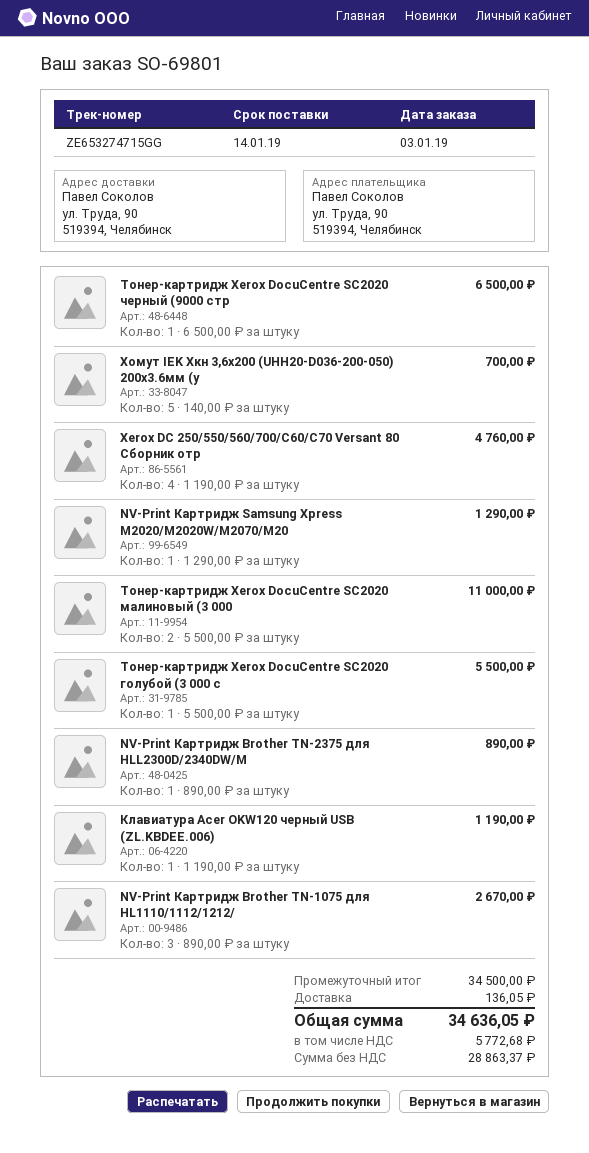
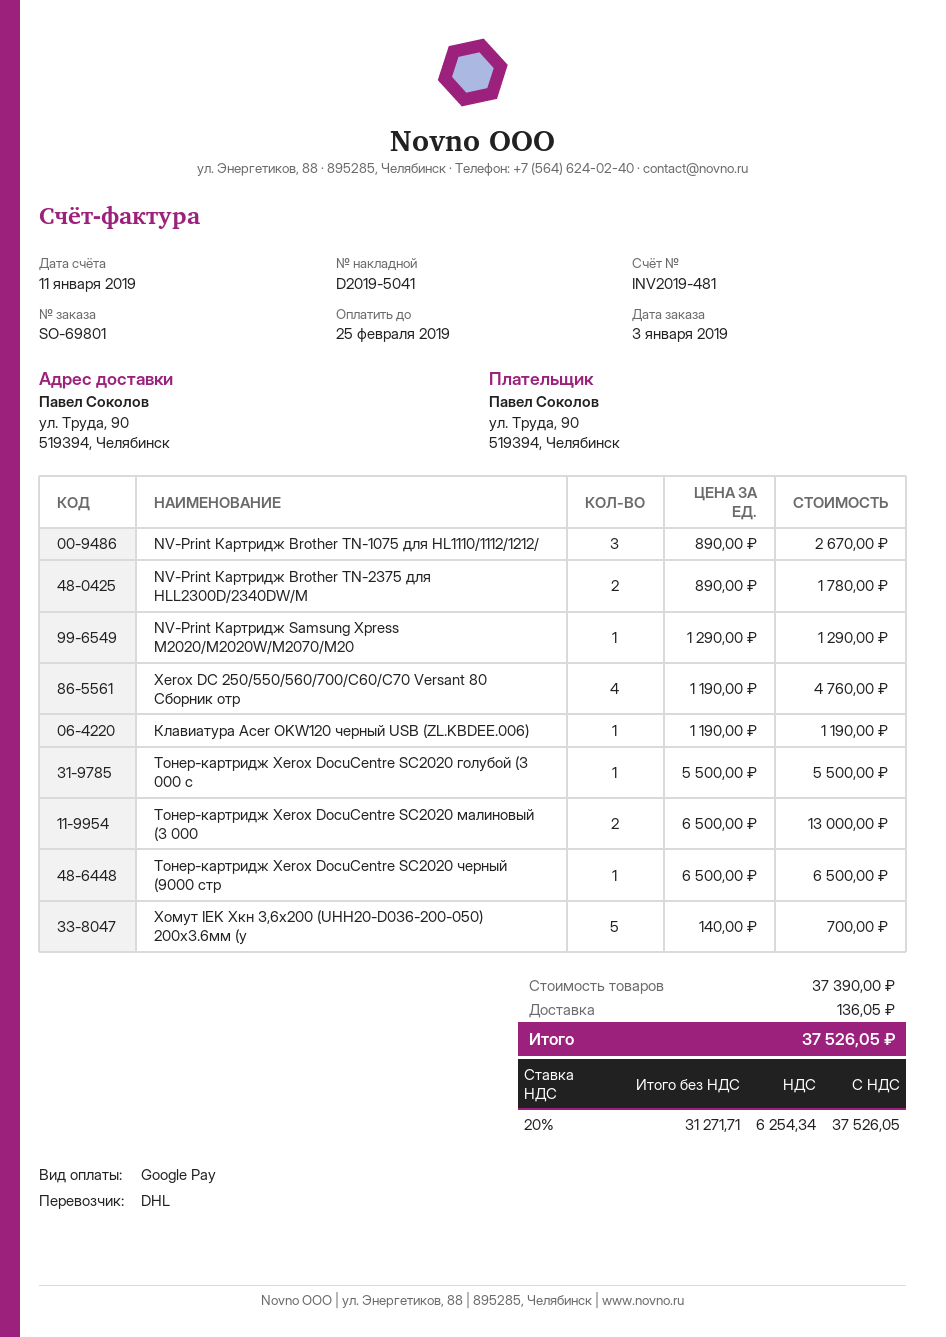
Тонер-картридж Xerox DocuCentre SC2020 малиновый (3 000: 2 x 5500.00 = 11000.00 -> 2 x 6500.00 = 13000.00
NV-Print Картридж Brother TN-2375 для HLL2300D/2340DW/M: 1 x 890.00 = 890.00 -> 2 x 890.00 = 1780.00
subtotal: 34500.00 -> 37390.00
net: 28863.37 -> 31271.71
tax: 5772.68 -> 6254.34
total: 34636.05 -> 37526.05

